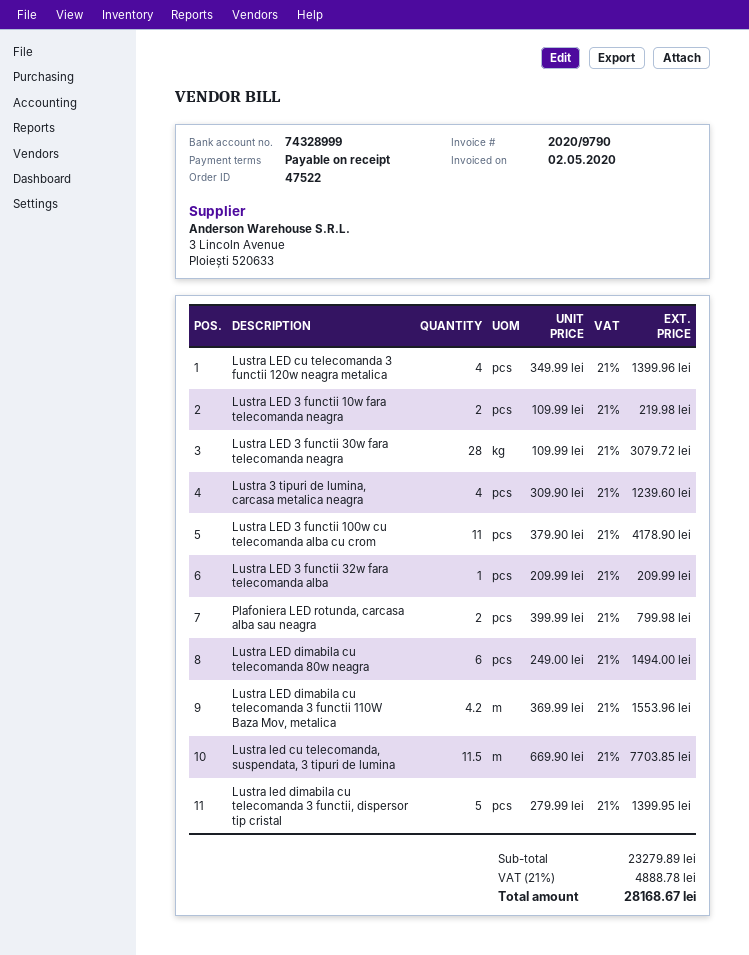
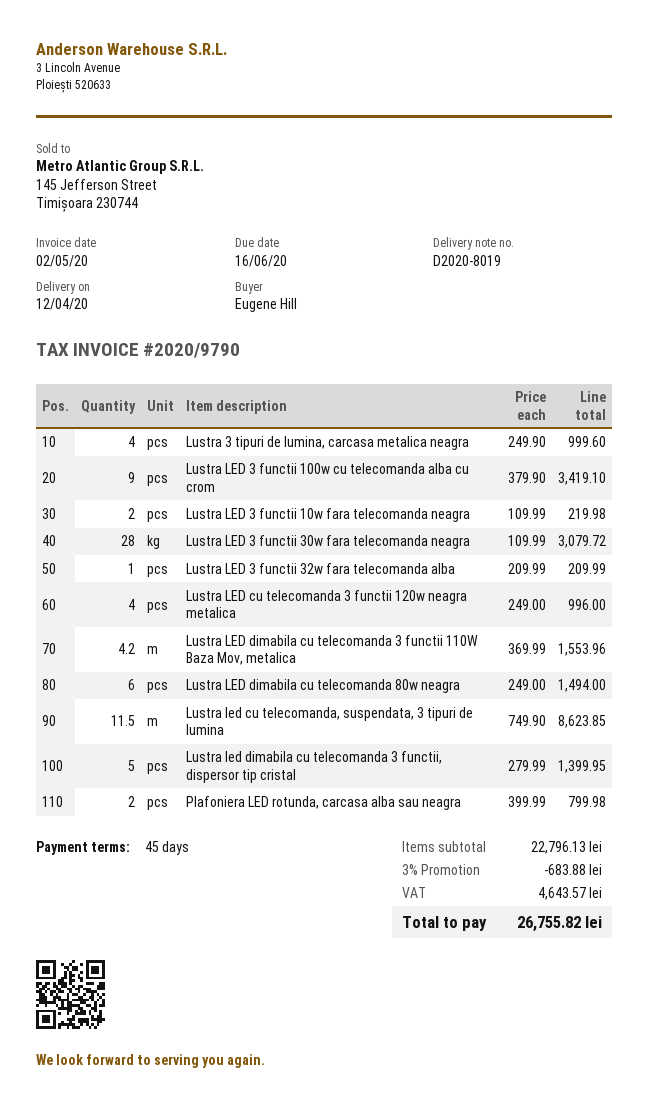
payment terms: on receipt -> 45 days
Lustra LED cu telecomanda 3 functii 120w neagra metalica: 4 x 349.99 = 1399.96 -> 4 x 249.00 = 996.00
Lustra 3 tipuri de lumina, carcasa metalica neagra: 4 x 309.90 = 1239.60 -> 4 x 249.90 = 999.60
Lustra LED 3 functii 100w cu telecomanda alba cu crom: 11 x 379.90 = 4178.90 -> 9 x 379.90 = 3419.10
Lustra led cu telecomanda, suspendata, 3 tipuri de lumina: 11.5 x 669.90 = 7703.85 -> 11.5 x 749.90 = 8623.85
subtotal: 23279.89 -> 22796.13
discount: none -> 3% = 683.88
tax: 4888.78 -> 4643.57
total: 28168.67 -> 26755.82

